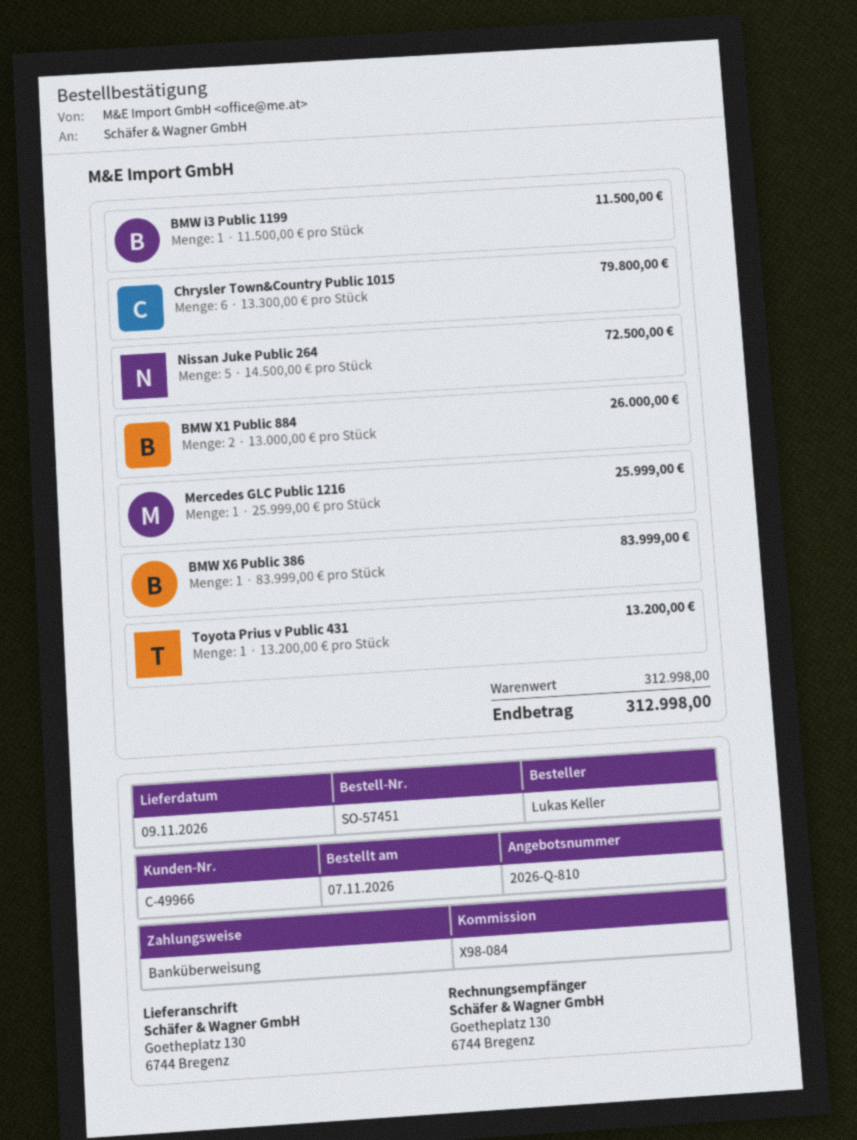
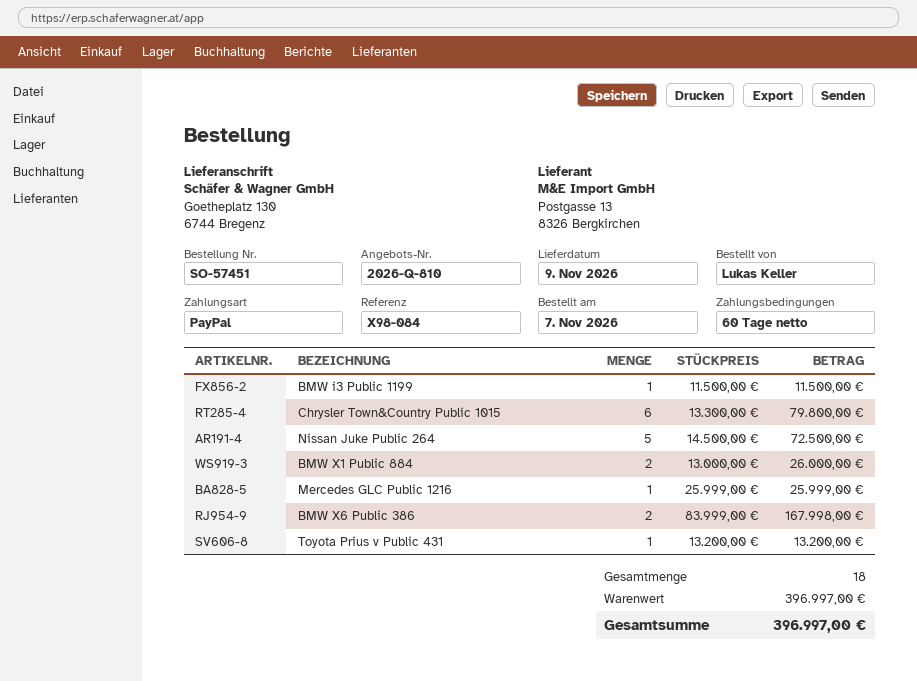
payment method: bank transfer -> PayPal
BMW X6 Public 386: 1 x 83999.00 = 83999.00 -> 2 x 83999.00 = 167998.00
subtotal: 312998.00 -> 396997.00
total: 312998.00 -> 396997.00

